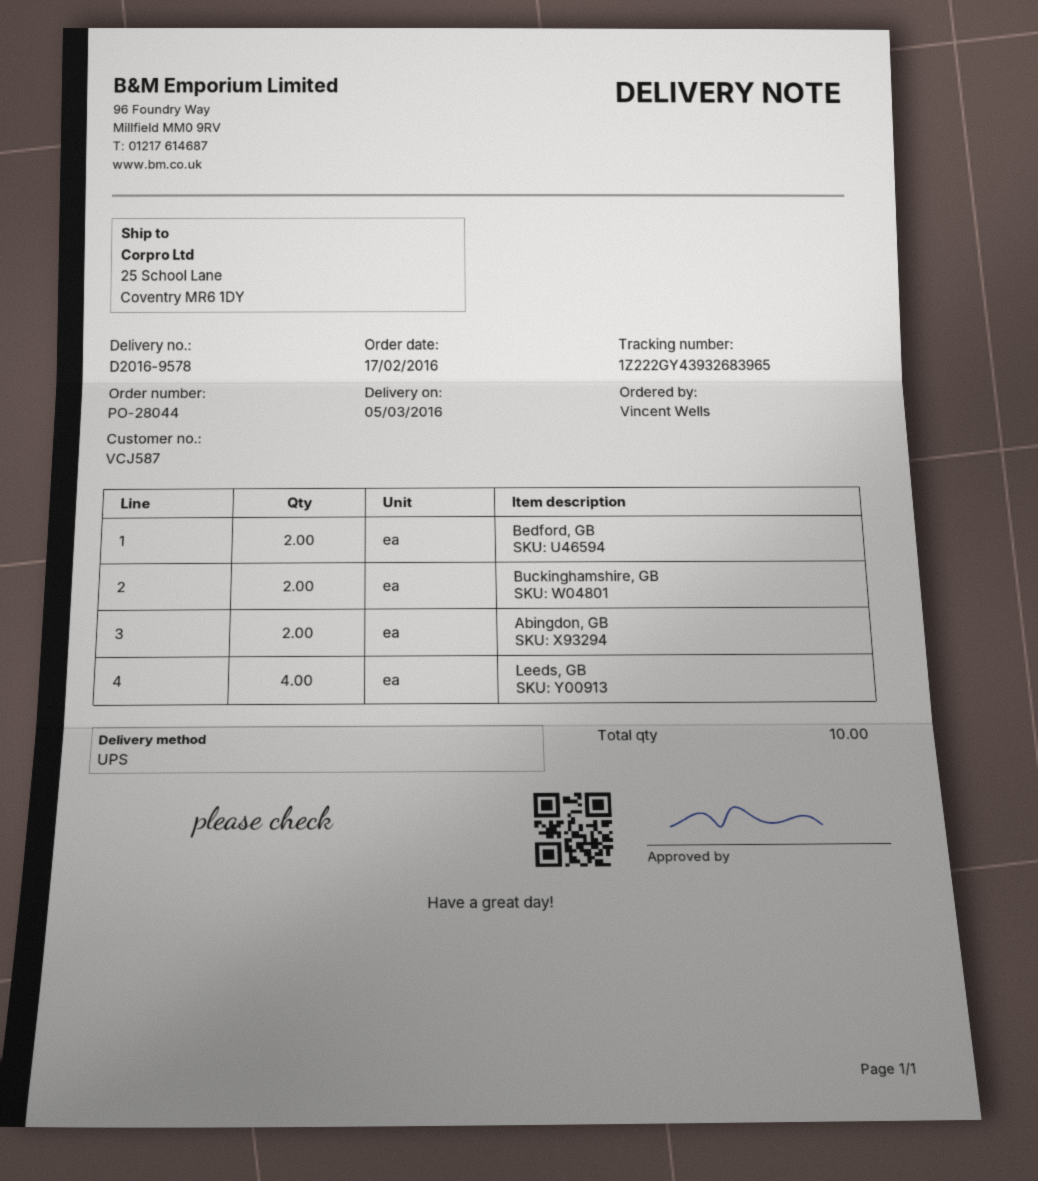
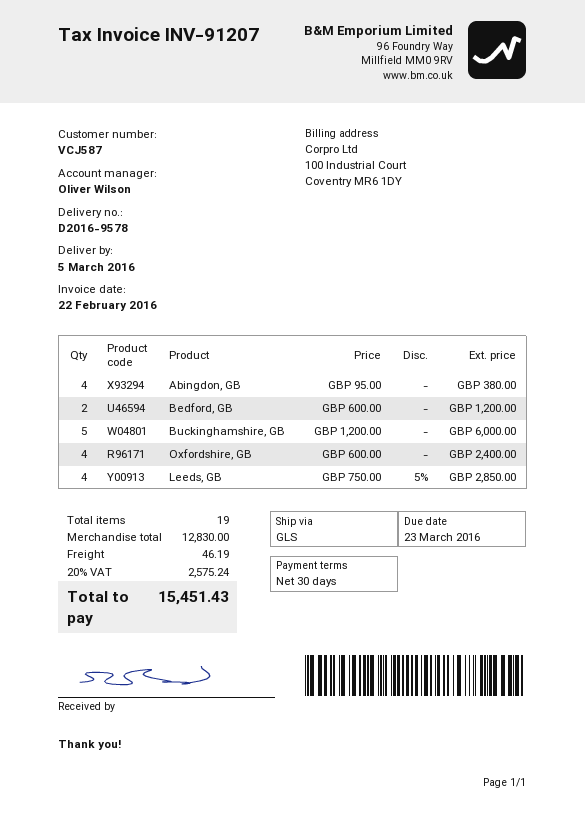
shipping method: UPS -> GLS
Buckinghamshire, GB: 2 -> 5
Abingdon, GB: 2 -> 4
Oxfordshire, GB: none -> 4
total quantity: 10 -> 19

